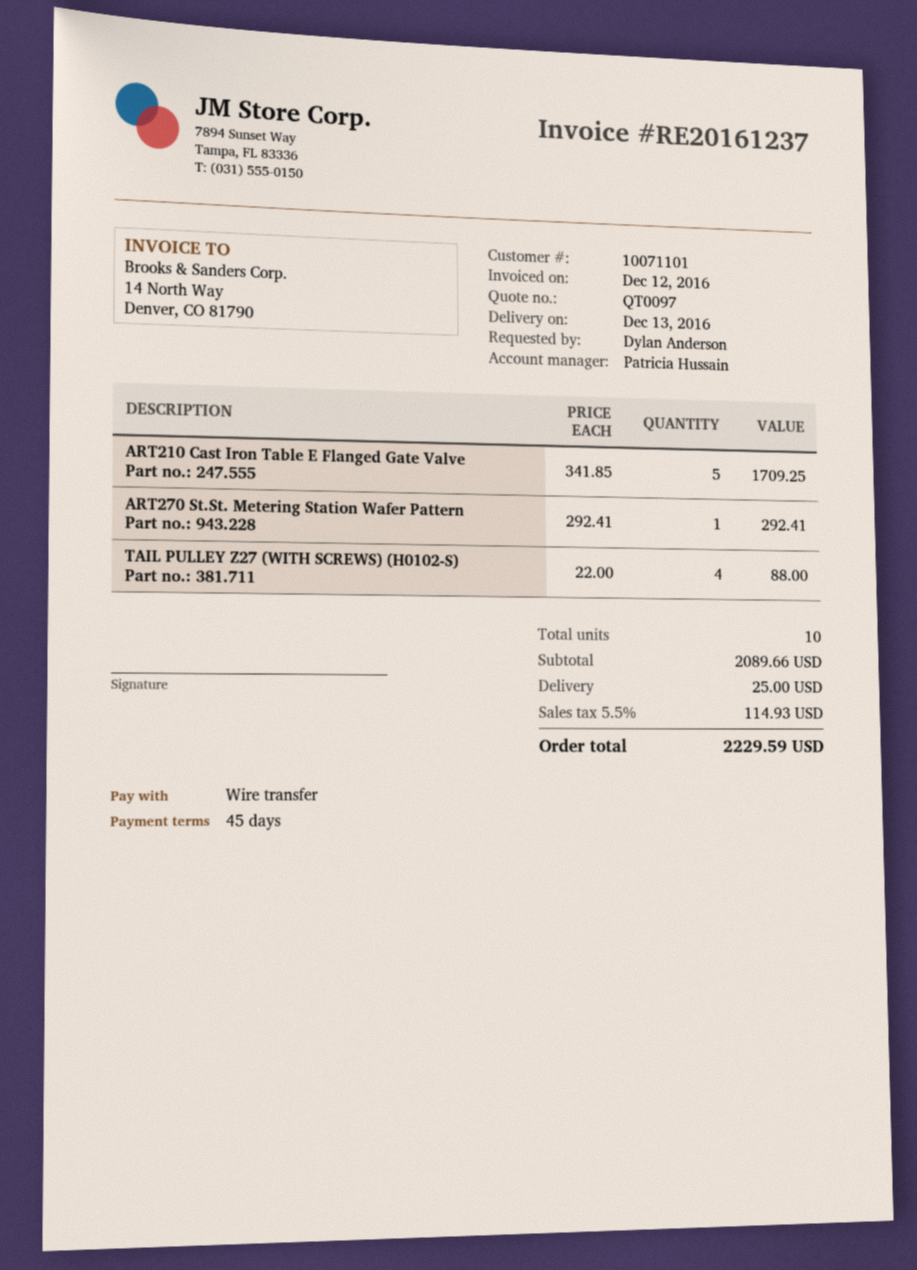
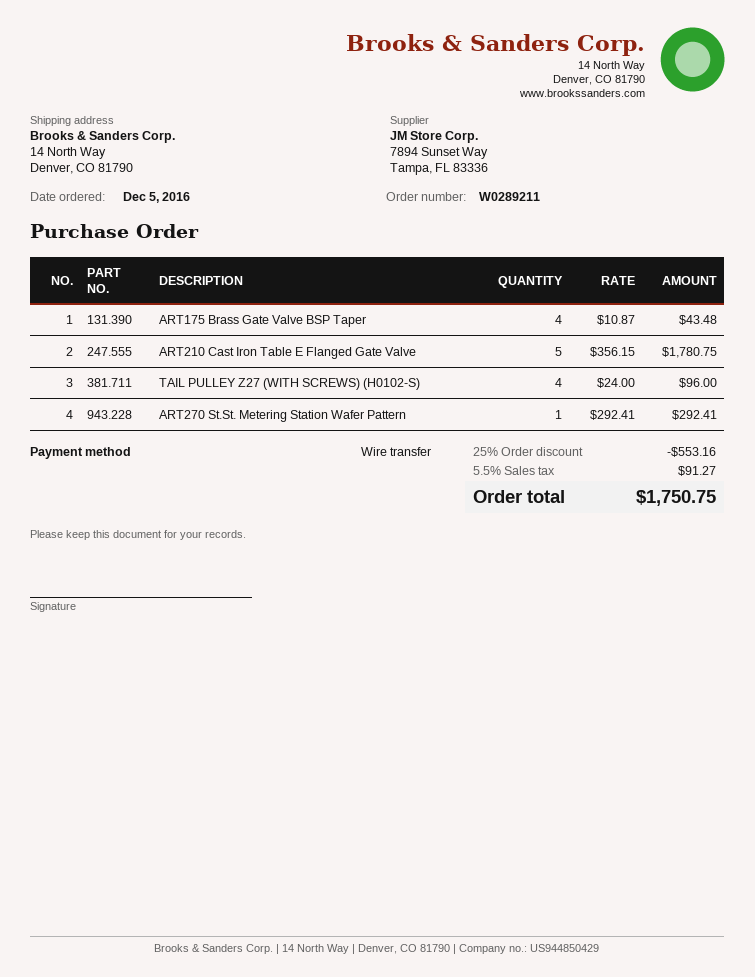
ART210 Cast Iron Table E Flanged Gate Valve: 5 x 341.85 = 1709.25 -> 5 x 356.15 = 1780.75
TAIL PULLEY Z27 (WITH SCREWS) (H0102-S): 4 x 22.00 = 88.00 -> 4 x 24.00 = 96.00
ART175 Brass Gate Valve BSP Taper: none -> 4 x 10.87 = 43.48
discount: none -> 25% = 553.16
shipping: 25.00 -> none
tax: 5.5% = 114.93 -> 5.5% = 91.27
total: 2229.59 -> 1750.75

